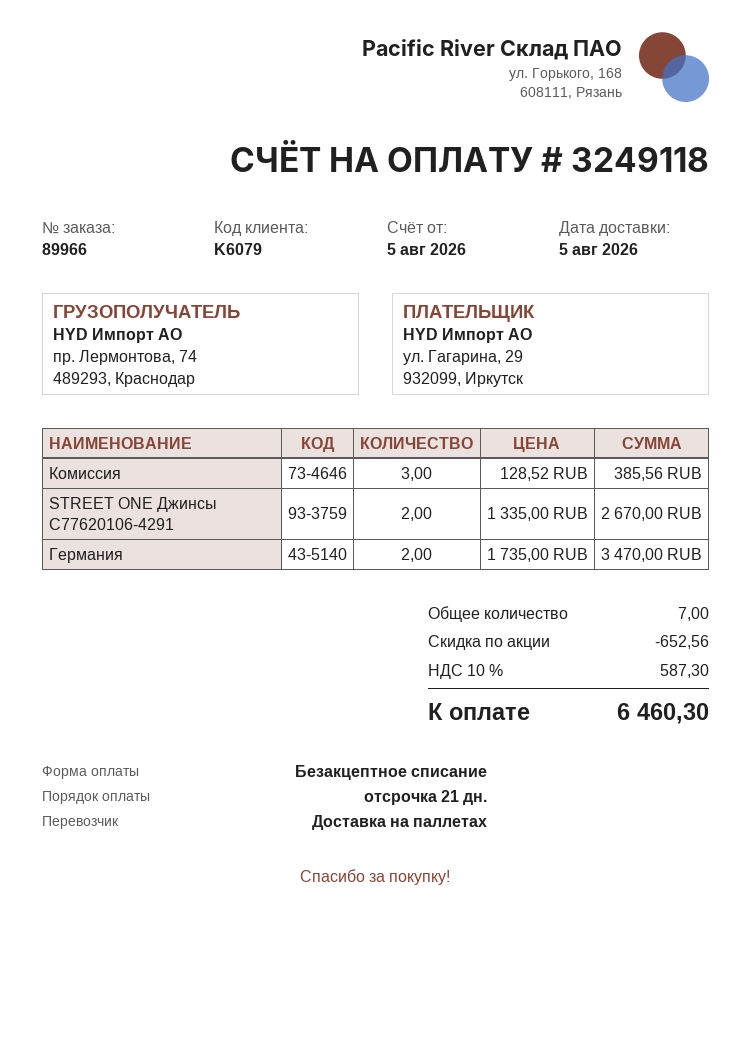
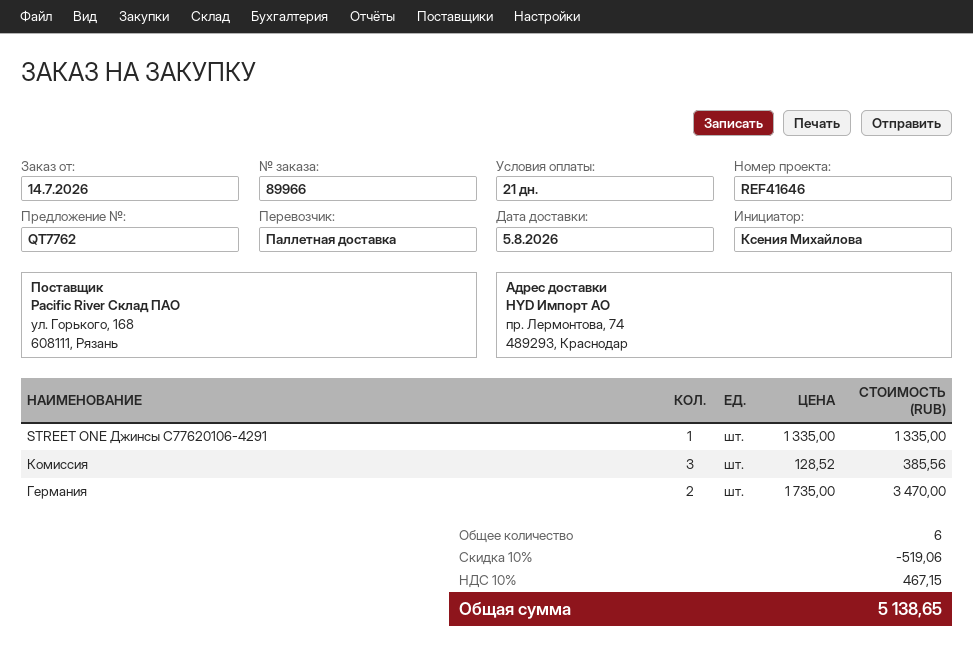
STREET ONE Джинсы C77620106-4291: 2 x 1335.00 = 2670.00 -> 1 x 1335.00 = 1335.00
total quantity: 7 -> 6
discount: 652.56 -> 519.06
tax: 10% = 587.30 -> 10% = 467.15
total: 6460.30 -> 5138.65

